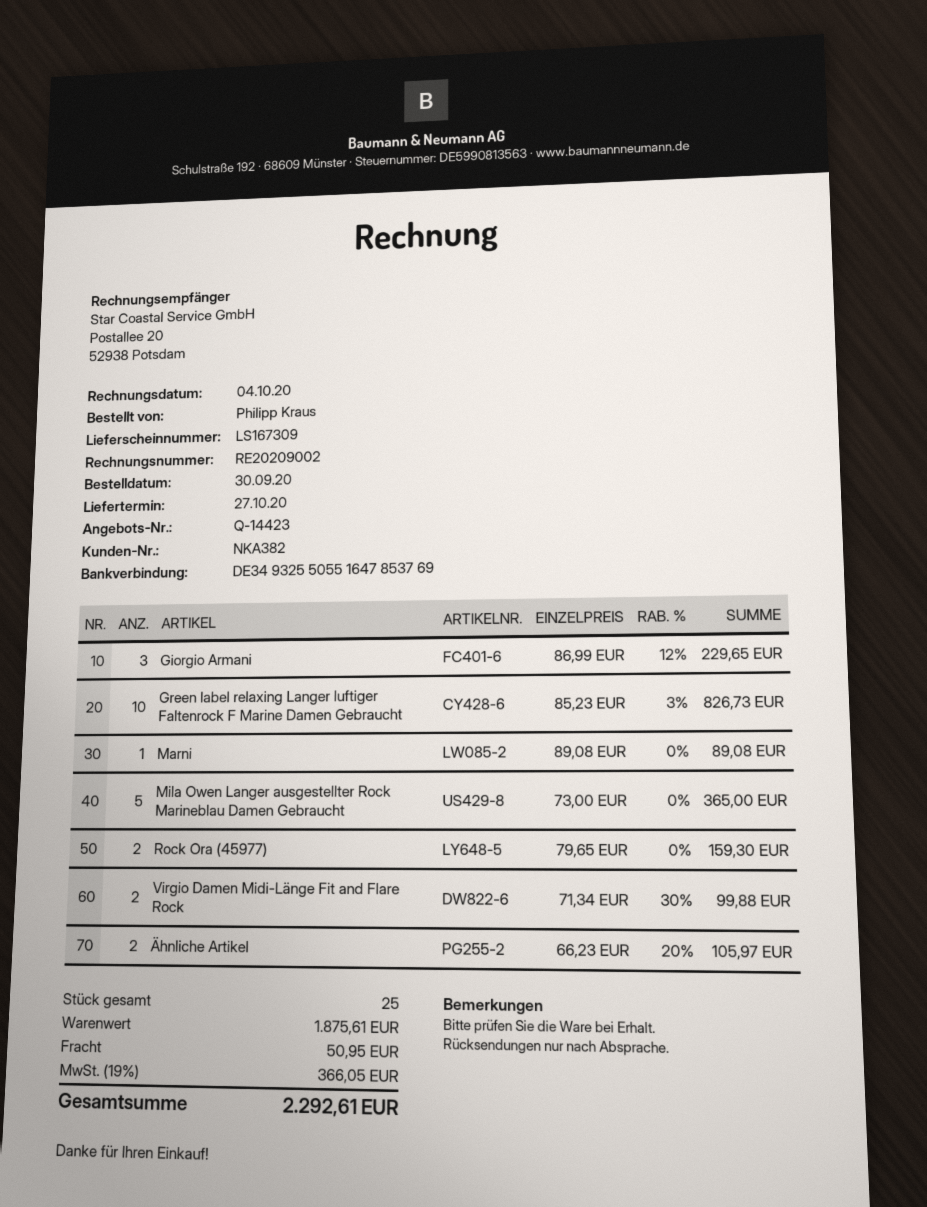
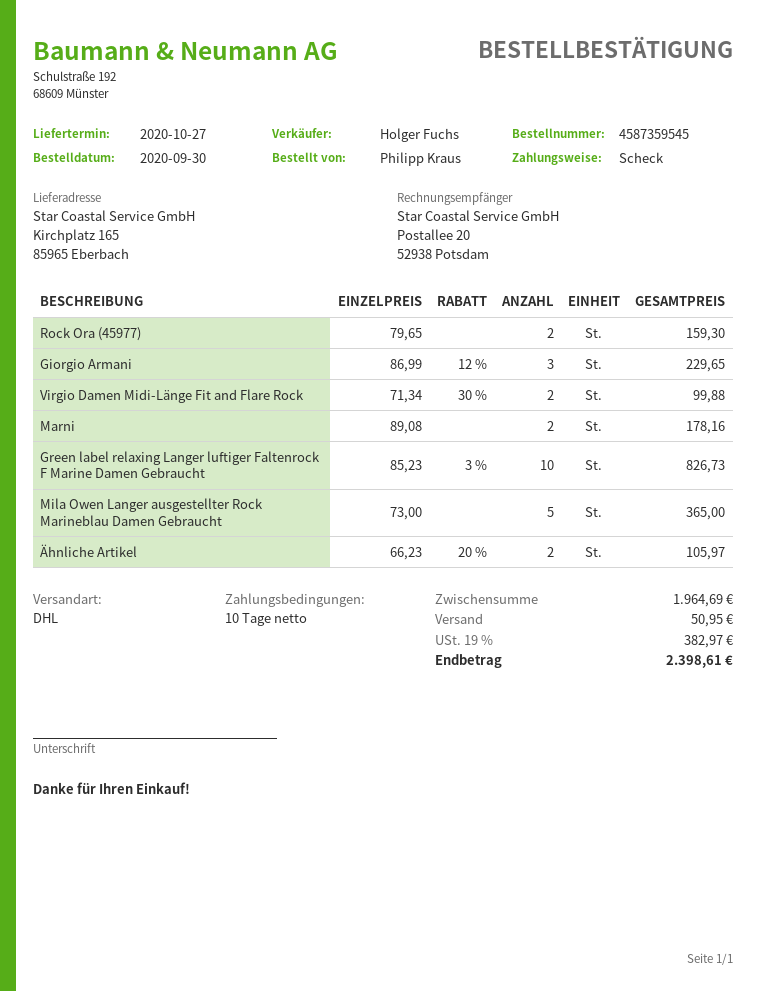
Marni: 1 x 89.08 = 89.08 -> 2 x 89.08 = 178.16
subtotal: 1875.61 -> 1964.69
tax: 19% = 366.05 -> 19% = 382.97
total: 2292.61 -> 2398.61

